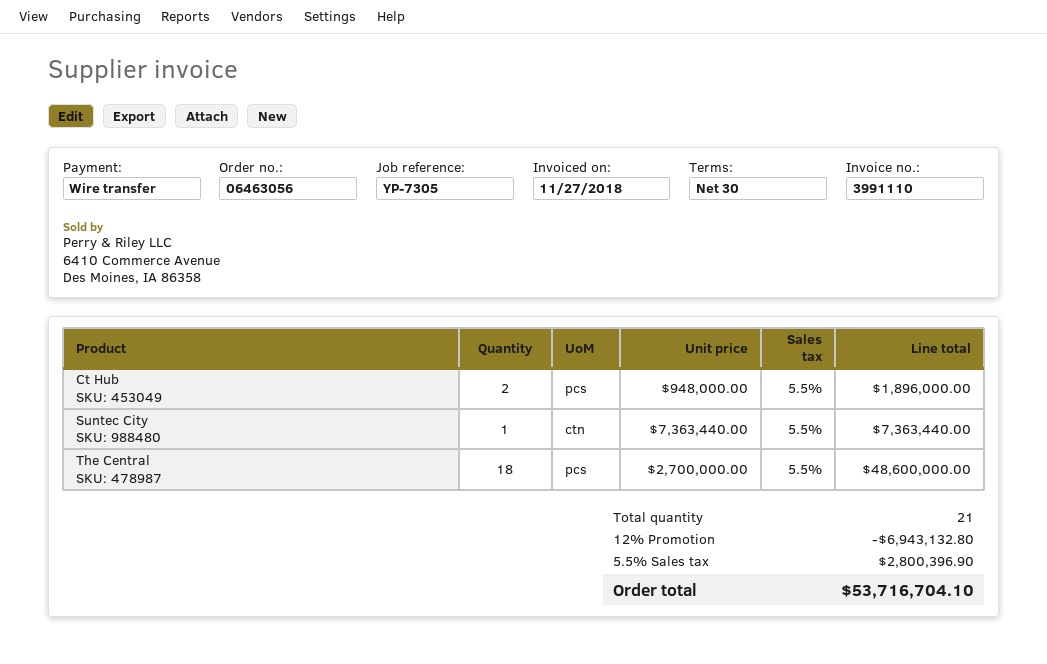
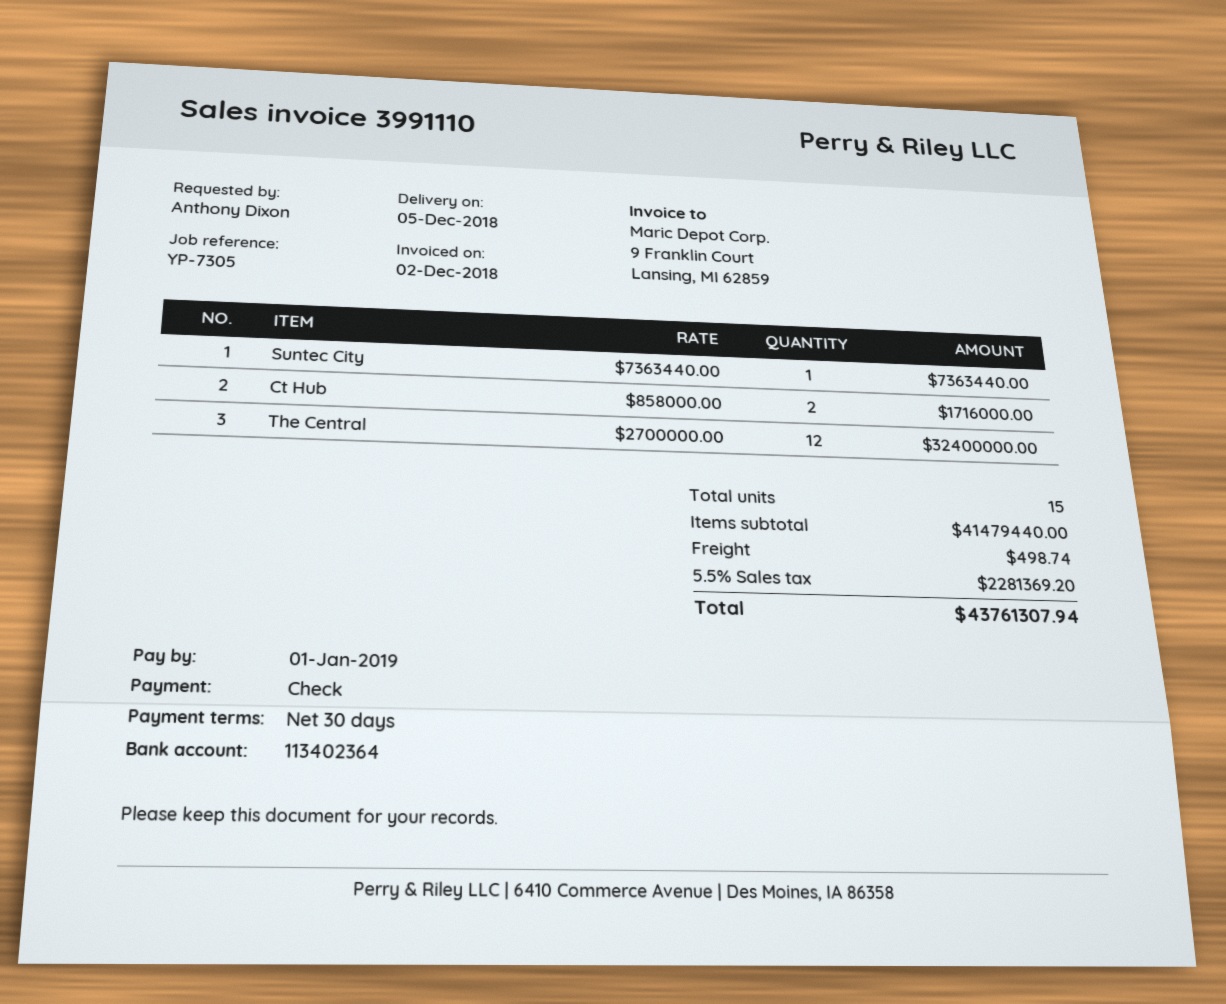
invoice date: 2018-11-27 -> 2018-12-02
payment method: bank transfer -> cheque
Ct Hub: 2 x 948000.00 = 1896000.00 -> 2 x 858000.00 = 1716000.00
The Central: 18 x 2700000.00 = 48600000.00 -> 12 x 2700000.00 = 32400000.00
total quantity: 21 -> 15
discount: 12% = 6943132.80 -> none
shipping: none -> 498.74
tax: 5.5% = 2800396.90 -> 5.5% = 2281369.20
total: 53716704.10 -> 43761307.94

